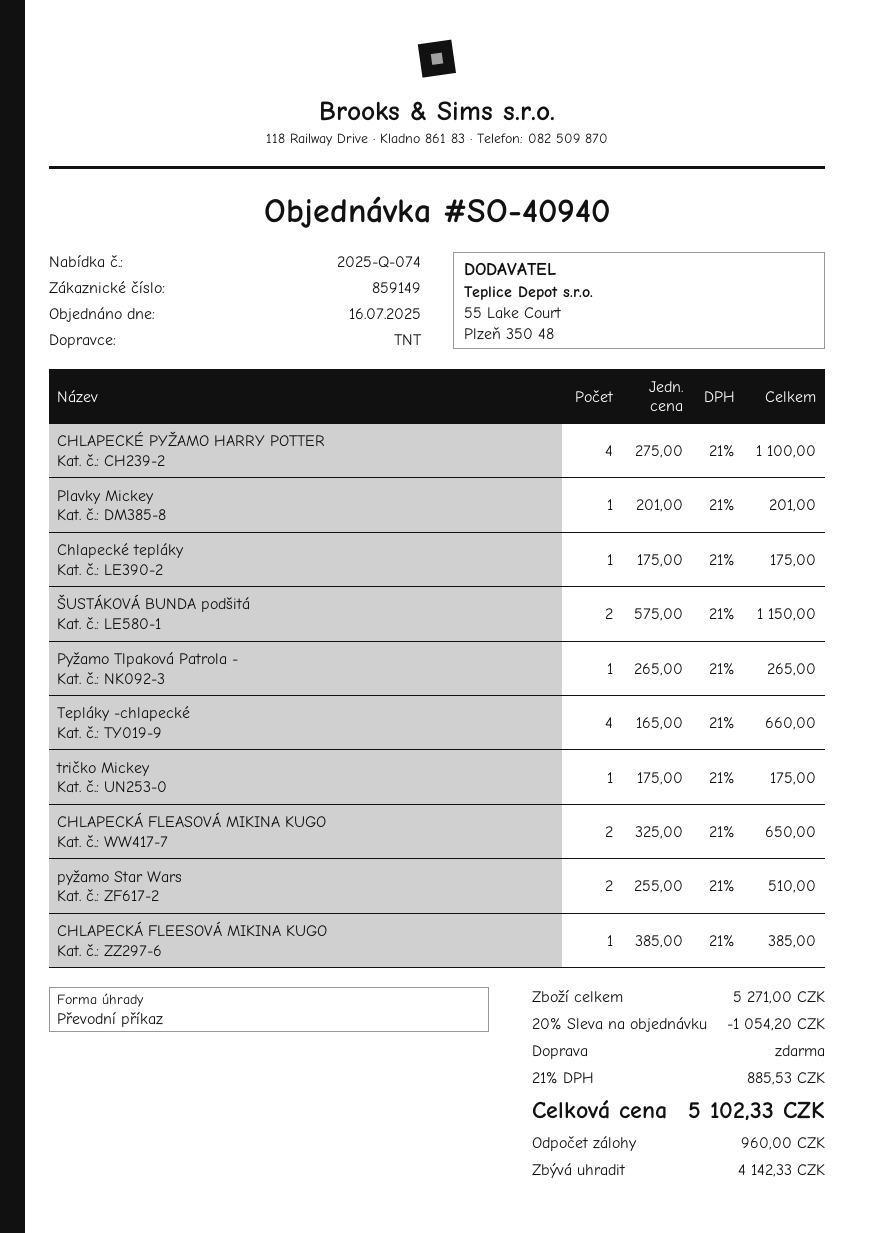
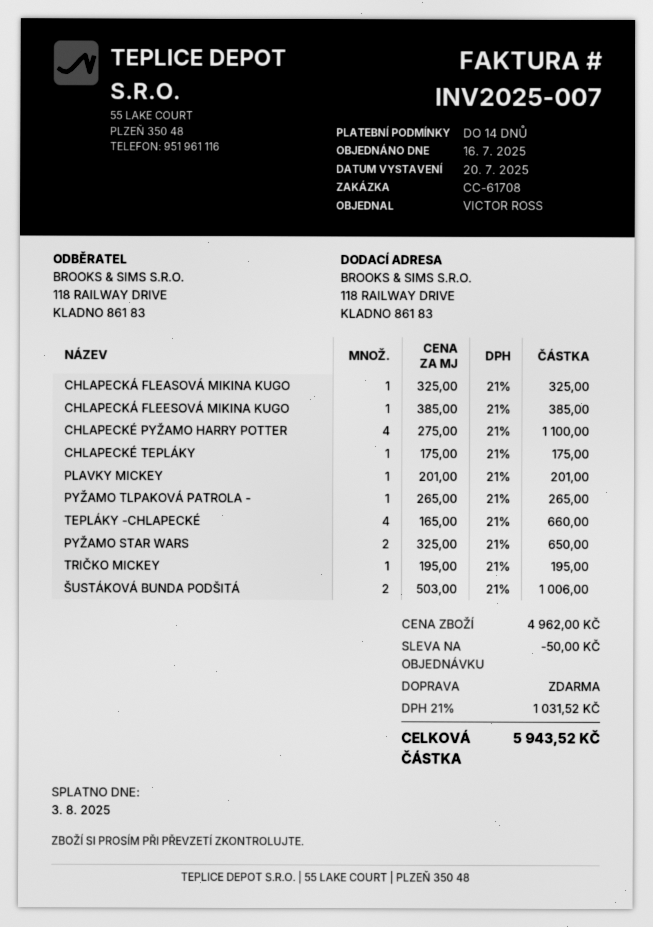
ŠUSTÁKOVÁ BUNDA podšitá: 2 x 575.00 = 1150.00 -> 2 x 503.00 = 1006.00
tričko Mickey: 1 x 175.00 = 175.00 -> 1 x 195.00 = 195.00
CHLAPECKÁ FLEASOVÁ MIKINA KUGO: 2 x 325.00 = 650.00 -> 1 x 325.00 = 325.00
pyžamo Star Wars: 2 x 255.00 = 510.00 -> 2 x 325.00 = 650.00
subtotal: 5271.00 -> 4962.00
discount: 1054.20 -> 50.00
tax: 21% = 885.53 -> 21% = 1031.52
total: 5102.33 -> 5943.52

